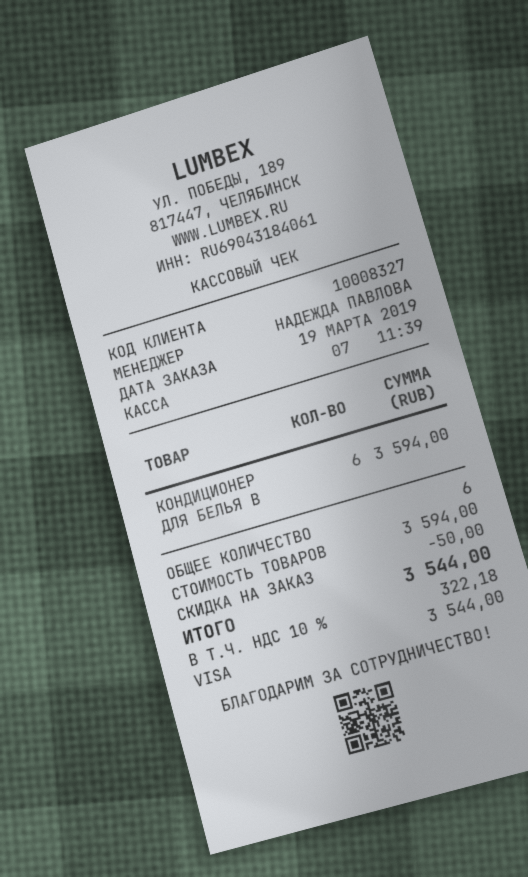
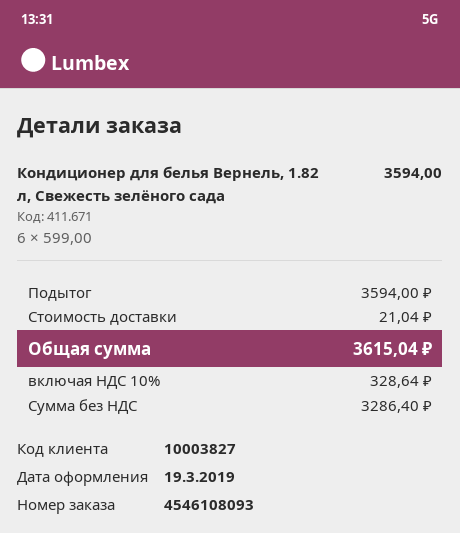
customer number: 10008327 -> 10003827
discount: 50.00 -> none
shipping: none -> 21.04
tax: 10% = 322.18 -> 10% = 328.64
total: 3544.00 -> 3615.04

